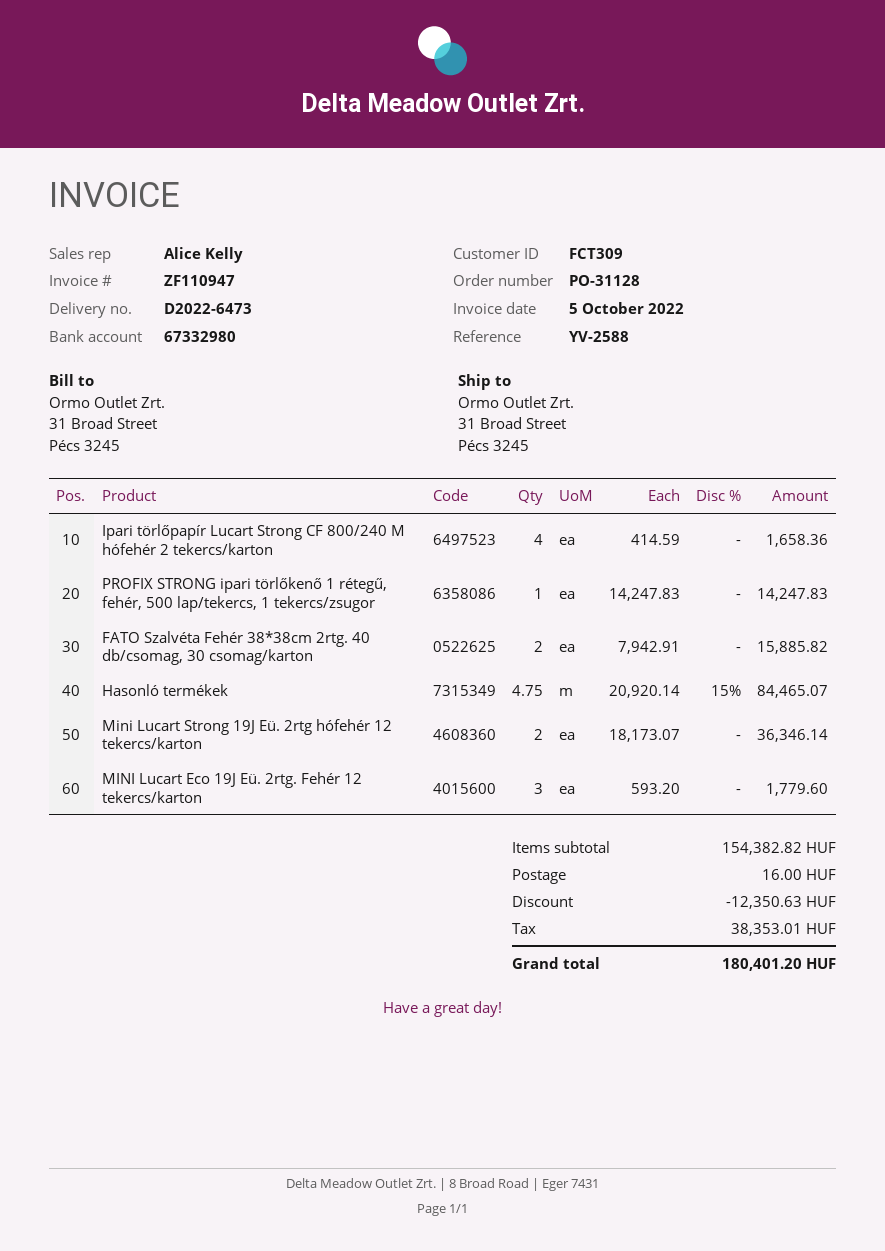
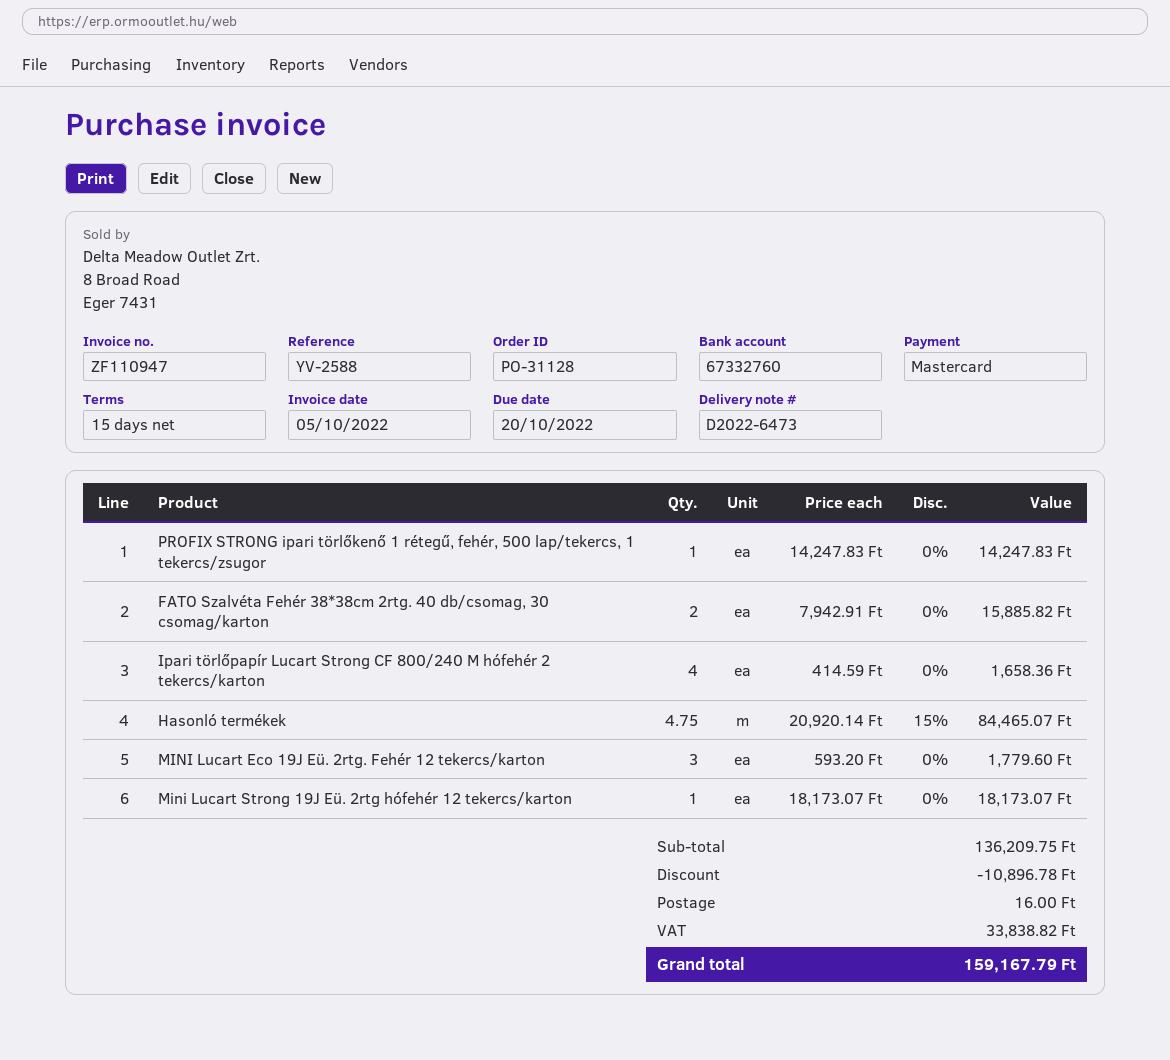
bank account: 67332980 -> 67332760
Mini Lucart Strong 19J Eü. 2rtg hófehér 12 tekercs/karton: 2 x 18173.07 = 36346.14 -> 1 x 18173.07 = 18173.07
subtotal: 154382.82 -> 136209.75
discount: 12350.63 -> 10896.78
tax: 38353.01 -> 33838.82
total: 180401.20 -> 159167.79

